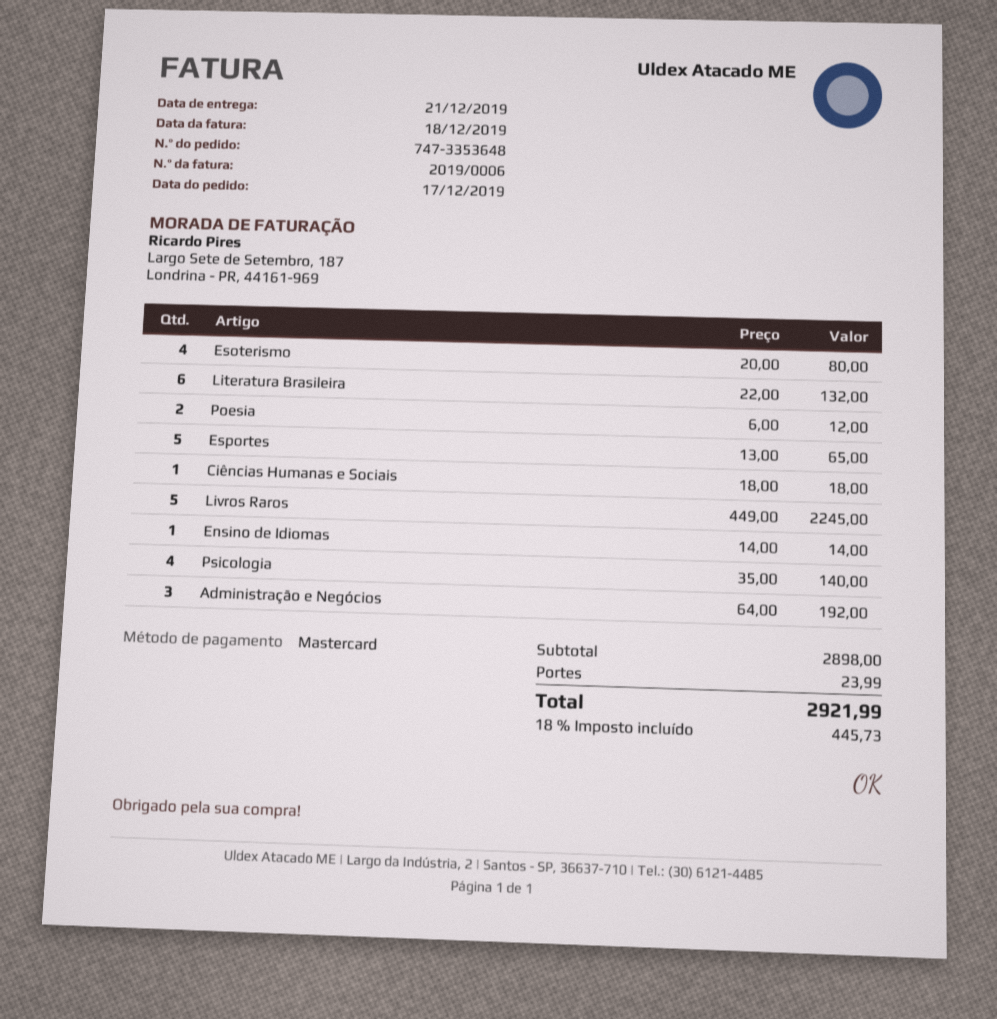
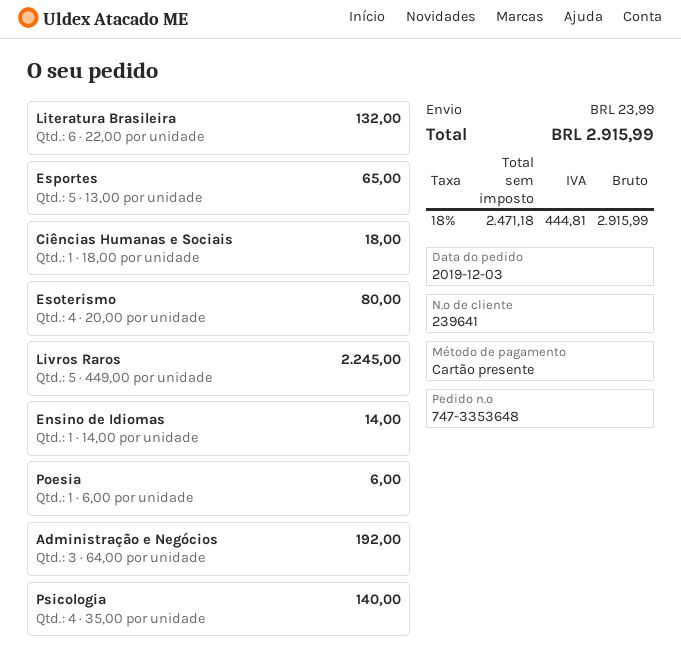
order date: 2019-12-17 -> 2019-12-03
payment method: Mastercard -> gift card
Poesia: 2 x 6.00 = 12.00 -> 1 x 6.00 = 6.00
tax: 18% = 445.73 -> 18% = 444.81
total: 2921.99 -> 2915.99

